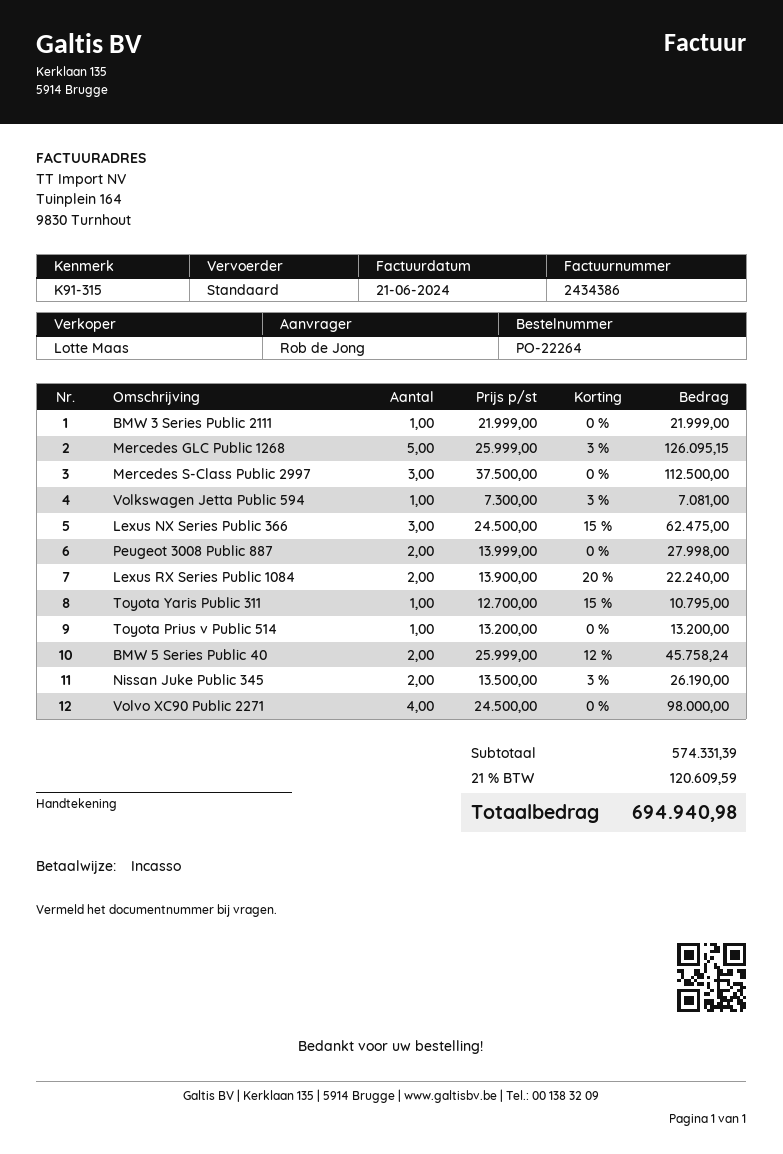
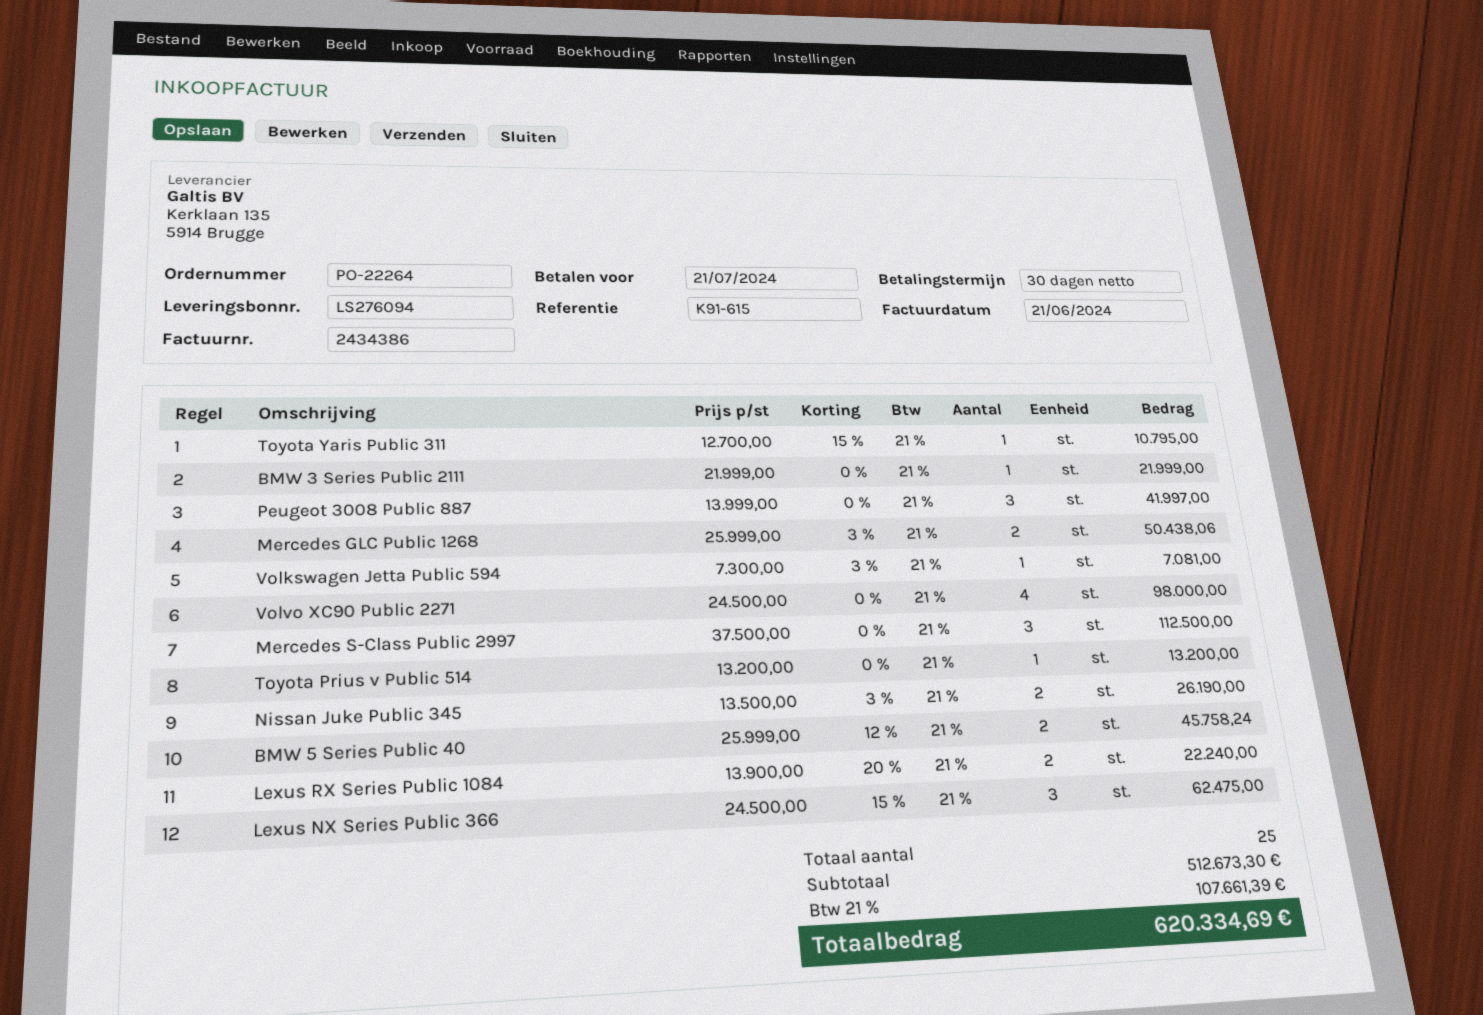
reference: K91-315 -> K91-615
Mercedes GLC Public 1268: 5 x 25999.00 - 3% = 126095.15 -> 2 x 25999.00 - 3% = 50438.06
Peugeot 3008 Public 887: 2 x 13999.00 = 27998.00 -> 3 x 13999.00 = 41997.00
subtotal: 574331.39 -> 512673.30
tax: 21% = 120609.59 -> 21% = 107661.39
total: 694940.98 -> 620334.69

